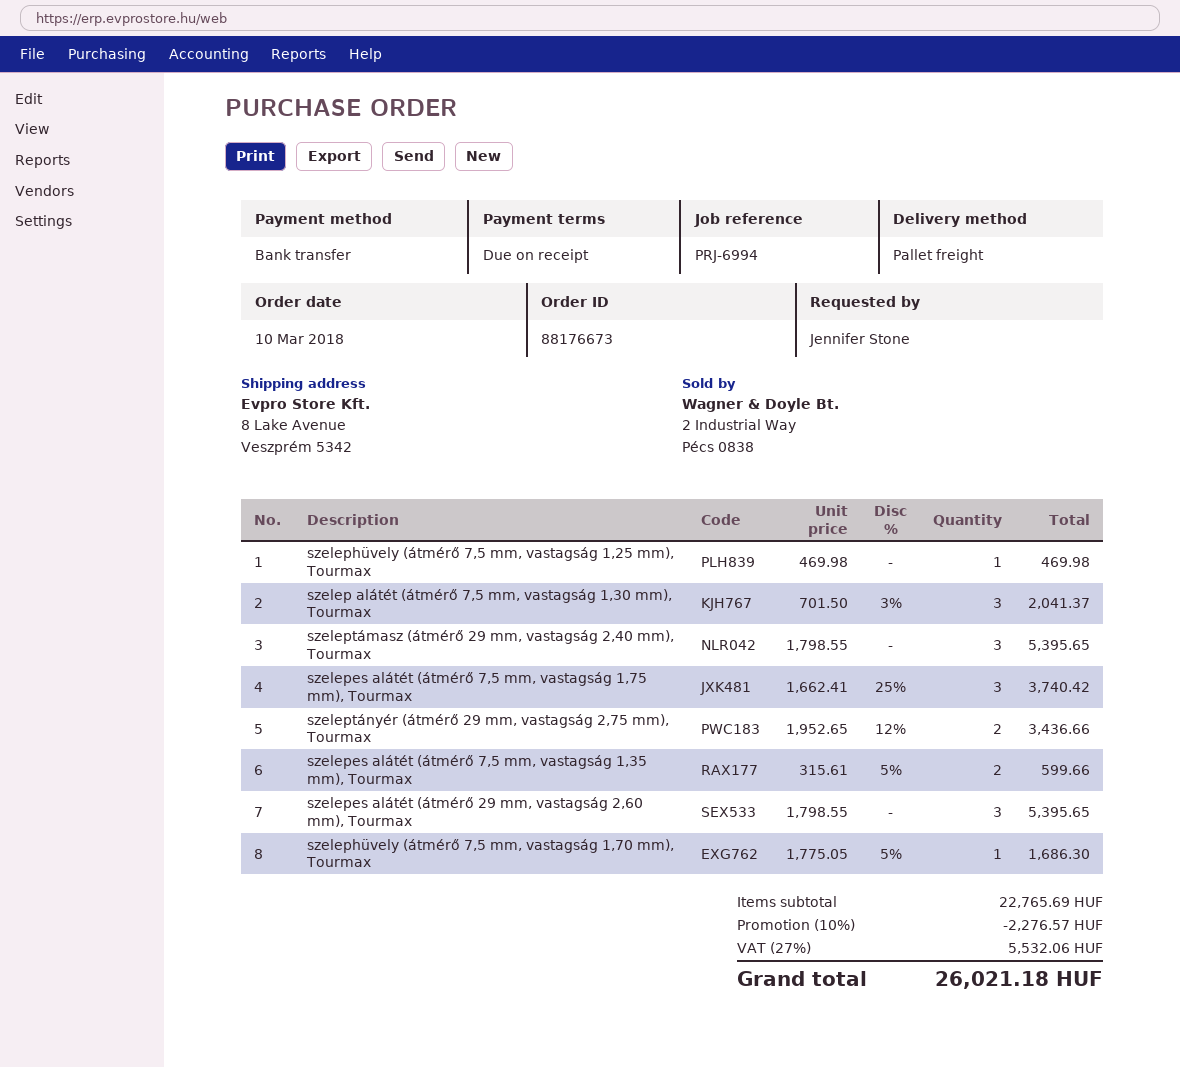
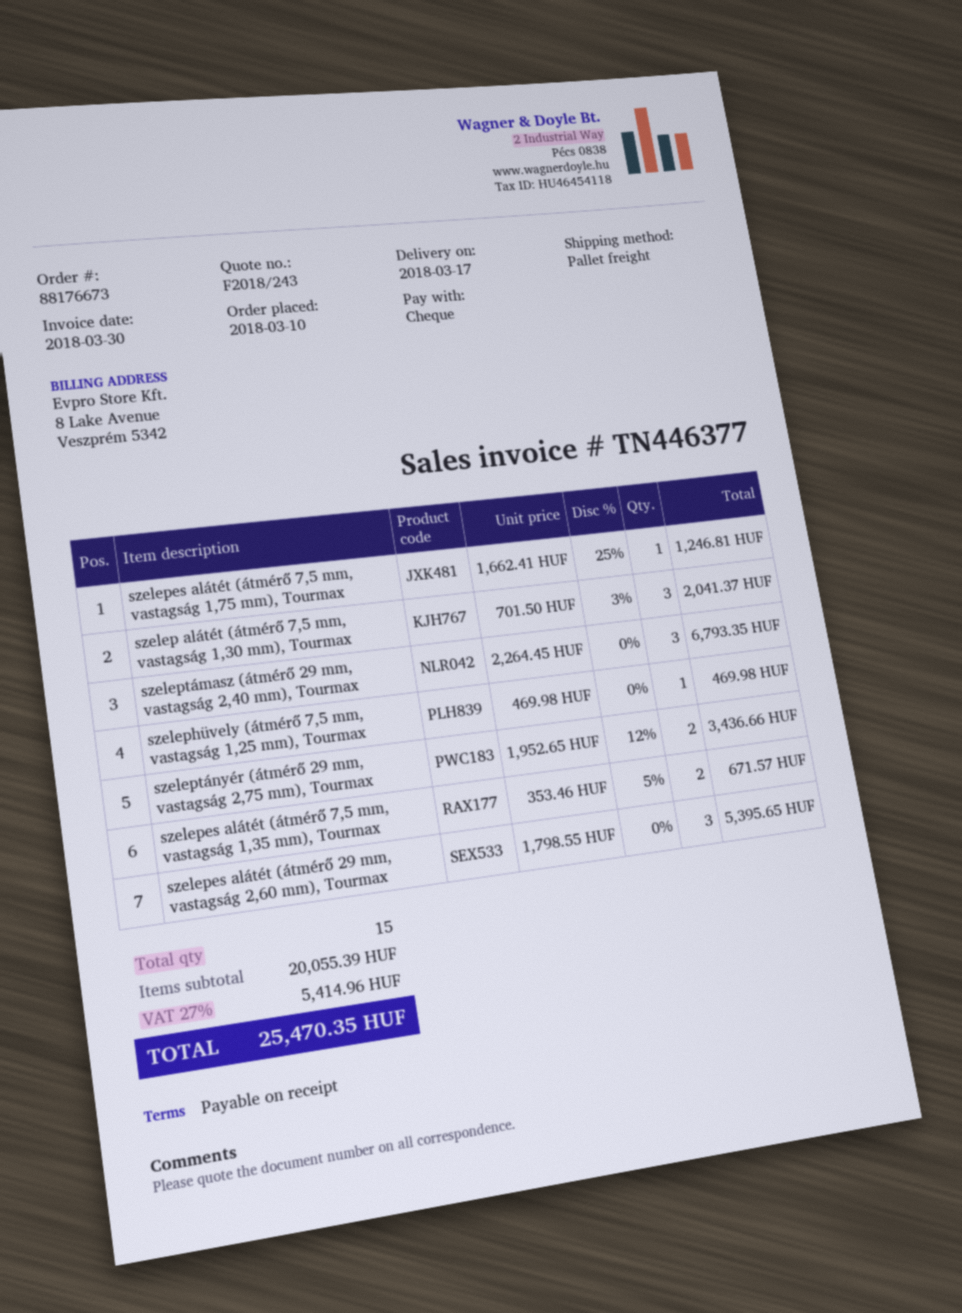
payment method: bank transfer -> cheque
szeleptámasz (átmérő 29 mm, vastagság 2,40 mm), Tourmax: 3 x 1798.55 = 5395.65 -> 3 x 2264.45 = 6793.35
szelepes alátét (átmérő 7,5 mm, vastagság 1,75 mm), Tourmax: 3 x 1662.41 - 25% = 3740.42 -> 1 x 1662.41 - 25% = 1246.81
szelepes alátét (átmérő 7,5 mm, vastagság 1,35 mm), Tourmax: 2 x 315.61 - 5% = 599.66 -> 2 x 353.46 - 5% = 671.57
szelephüvely (átmérő 7,5 mm, vastagság 1,70 mm), Tourmax: 1 x 1775.05 - 5% = 1686.30 -> none
subtotal: 22765.69 -> 20055.39
discount: 10% = 2276.57 -> none
tax: 27% = 5532.06 -> 27% = 5414.96
total: 26021.18 -> 25470.35

